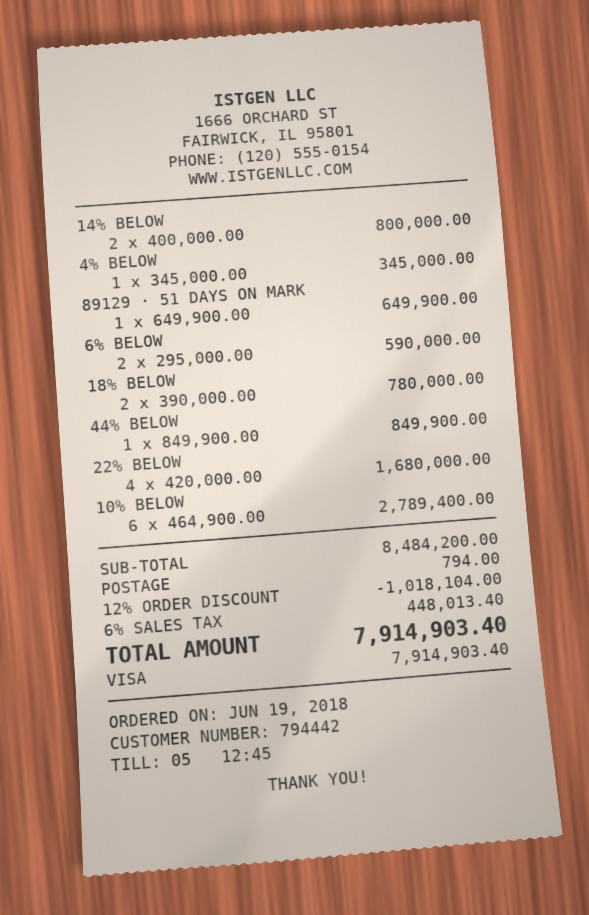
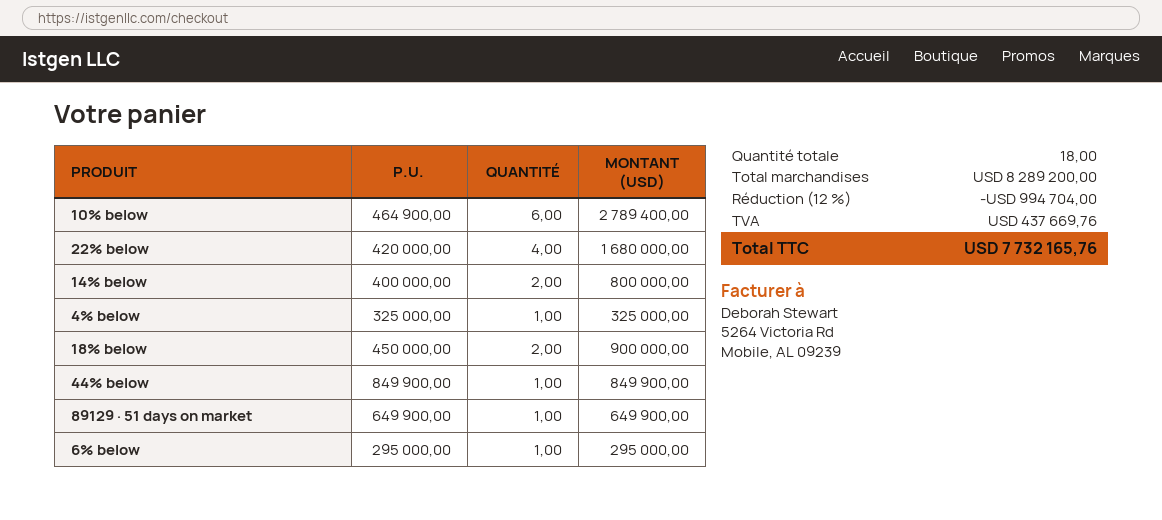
4% BELOW: 1 x 345000.00 = 345000.00 -> 1 x 325000.00 = 325000.00
6% BELOW: 2 x 295000.00 = 590000.00 -> 1 x 295000.00 = 295000.00
18% BELOW: 2 x 390000.00 = 780000.00 -> 2 x 450000.00 = 900000.00
subtotal: 8484200.00 -> 8289200.00
discount: 12% = 1018104.00 -> 12% = 994704.00
shipping: 794.00 -> none
tax: 448013.40 -> 437669.76
total: 7914903.40 -> 7732165.76

